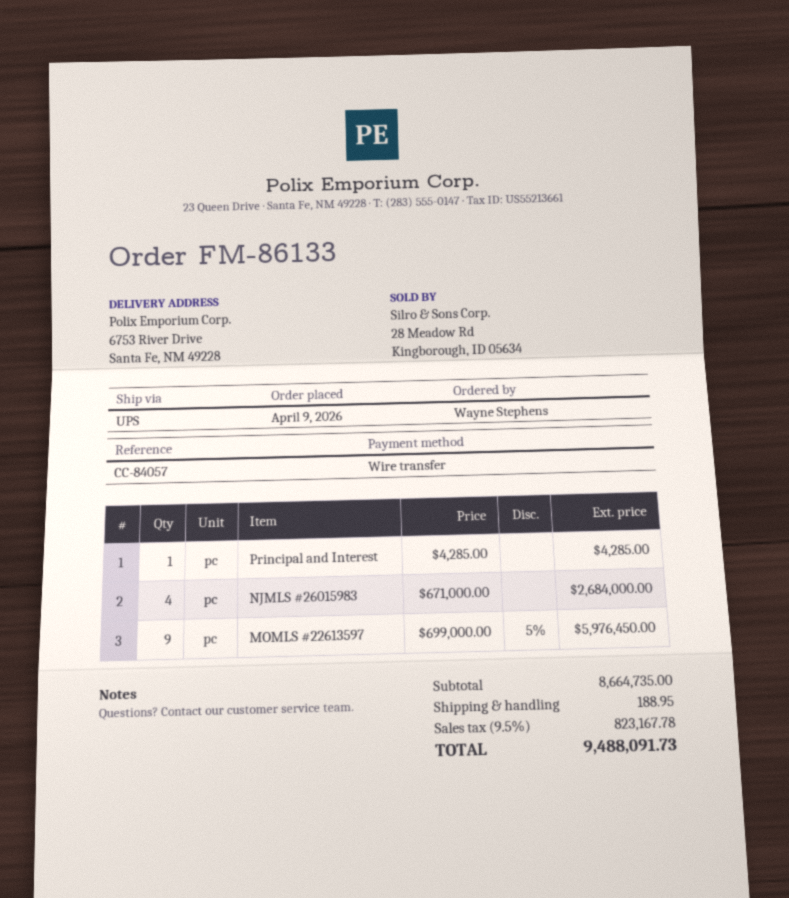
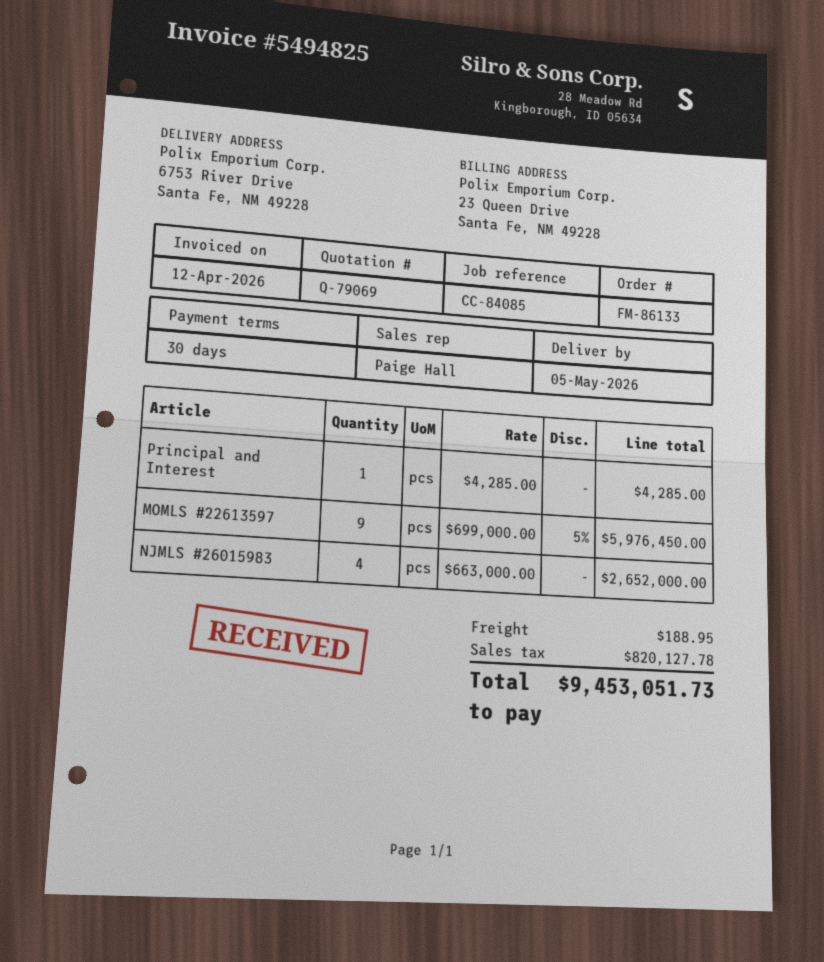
reference: CC-84057 -> CC-84085
NJMLS #26015983: 4 x 671000.00 = 2684000.00 -> 4 x 663000.00 = 2652000.00
tax: 823167.78 -> 820127.78
total: 9488091.73 -> 9453051.73

